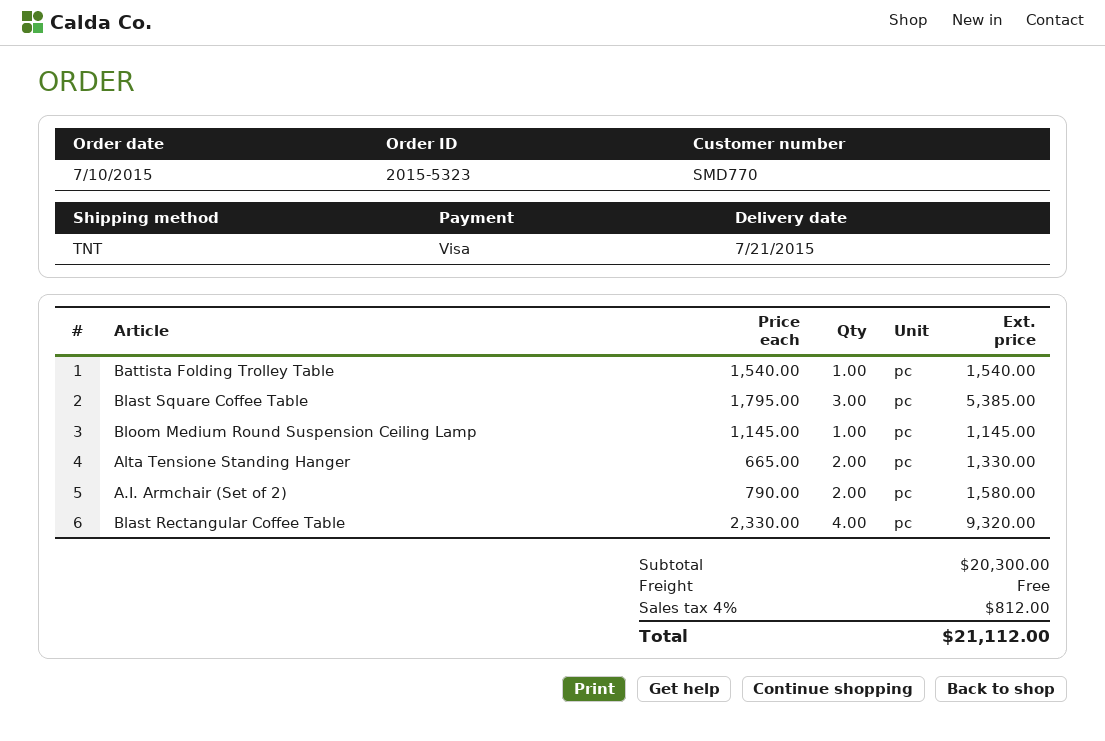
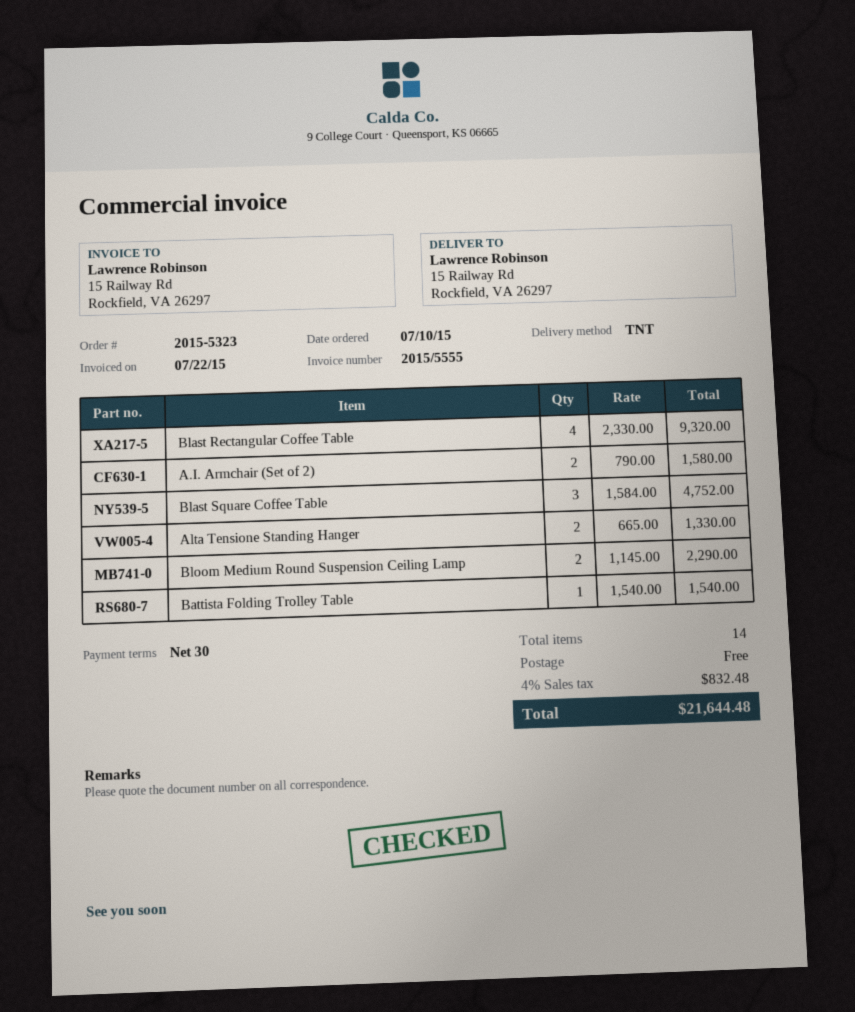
Blast Square Coffee Table: 3 x 1795.00 = 5385.00 -> 3 x 1584.00 = 4752.00
Bloom Medium Round Suspension Ceiling Lamp: 1 x 1145.00 = 1145.00 -> 2 x 1145.00 = 2290.00
tax: 4% = 812.00 -> 4% = 832.48
total: 21112.00 -> 21644.48

